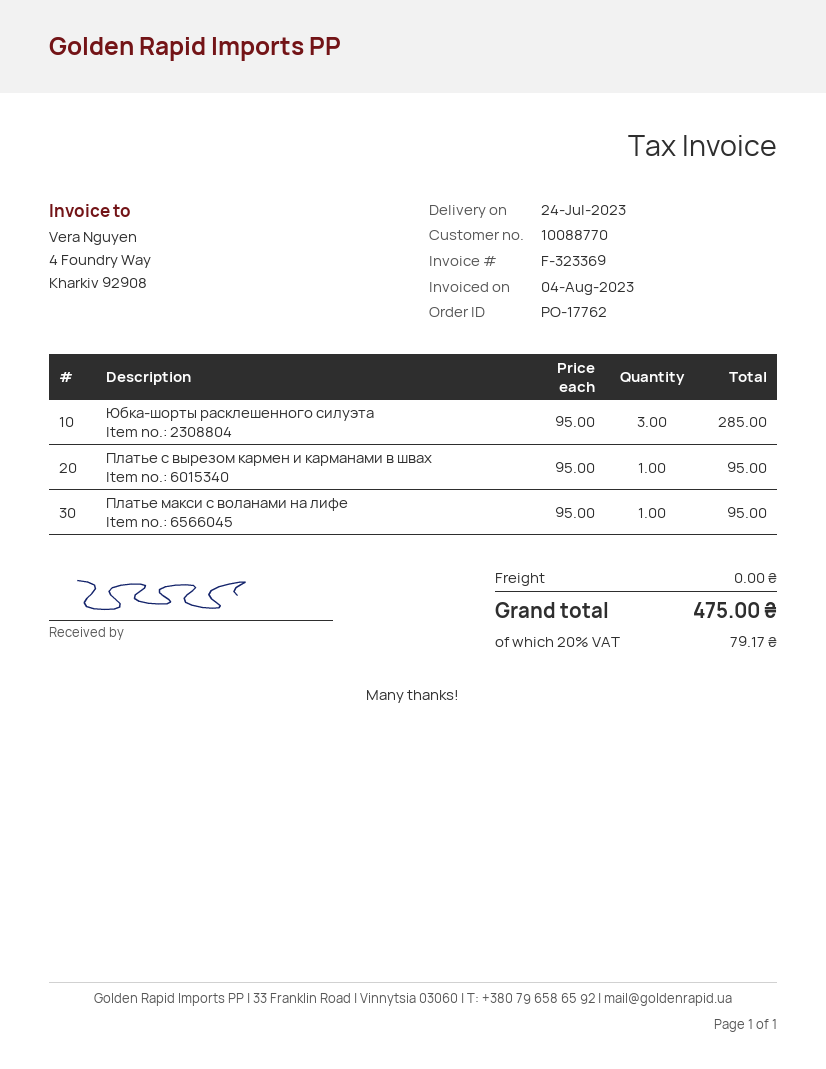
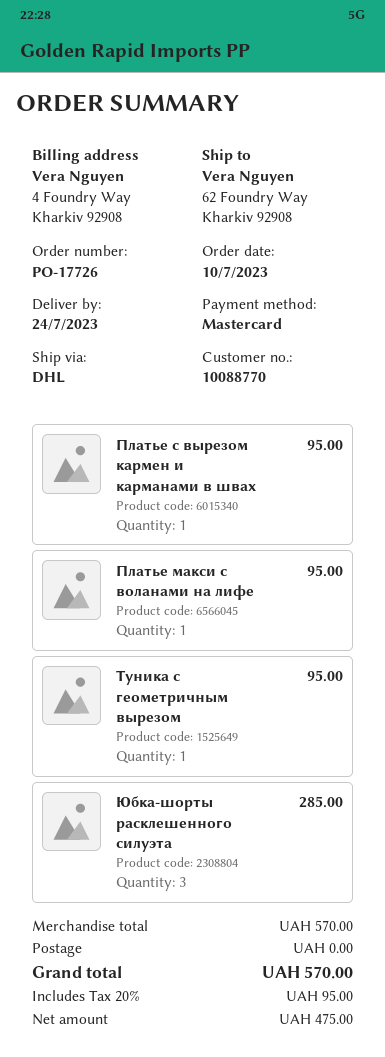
order number: PO-17762 -> PO-17726
Туника с геометричным вырезом: none -> 1 for 95.00
tax: 20% = 79.17 -> 20% = 95.00
total: 475.00 -> 570.00

